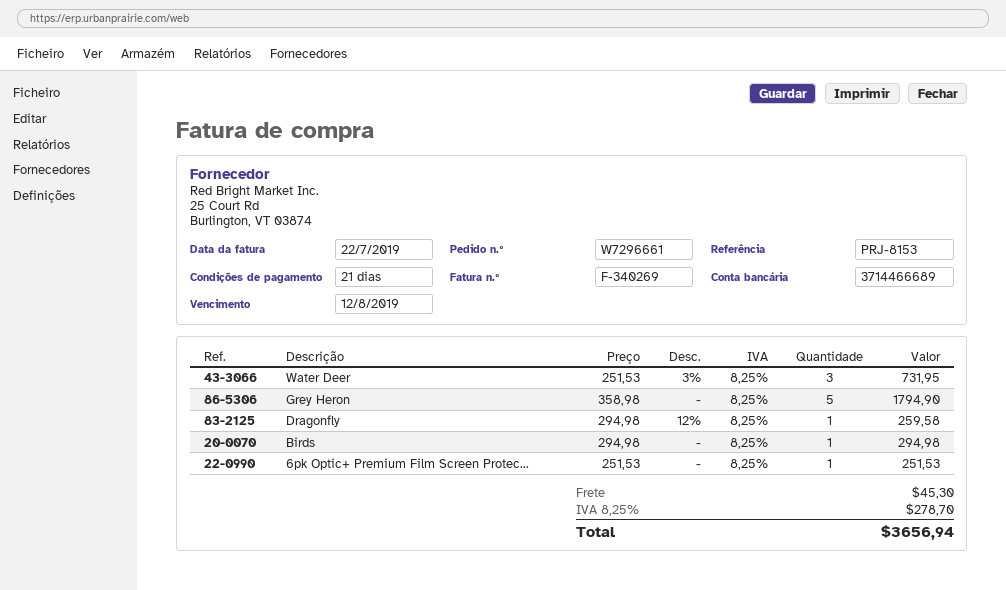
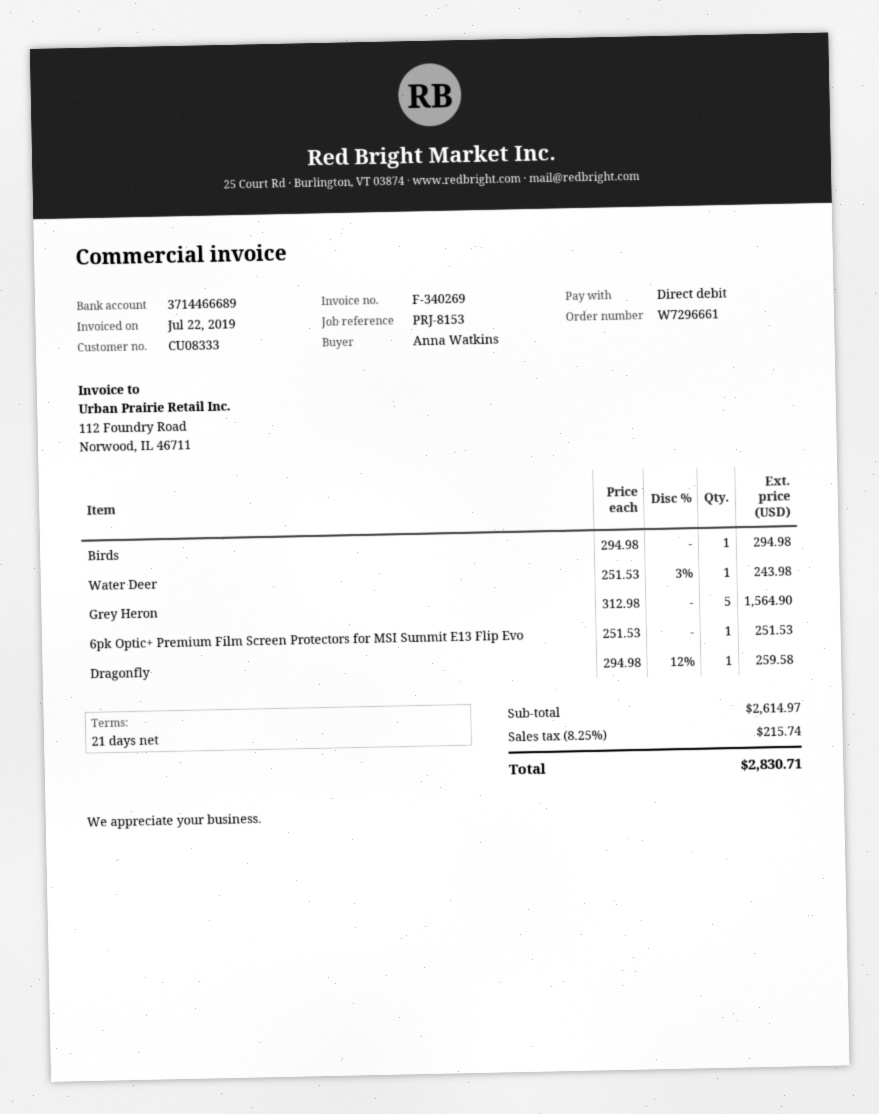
Water Deer: 3 x 251.53 - 3% = 731.95 -> 1 x 251.53 - 3% = 243.98
Grey Heron: 5 x 358.98 = 1794.90 -> 5 x 312.98 = 1564.90
shipping: 45.30 -> none
tax: 8.25% = 278.70 -> 8.25% = 215.74
total: 3656.94 -> 2830.71

